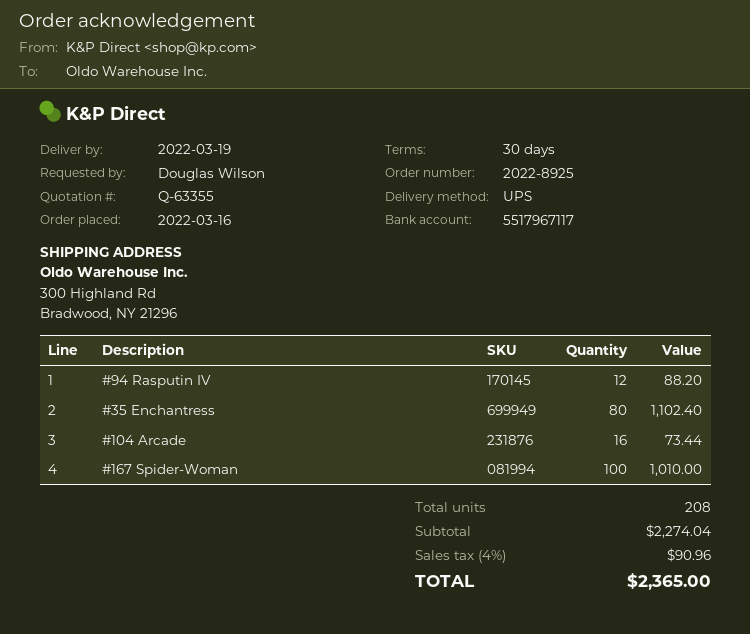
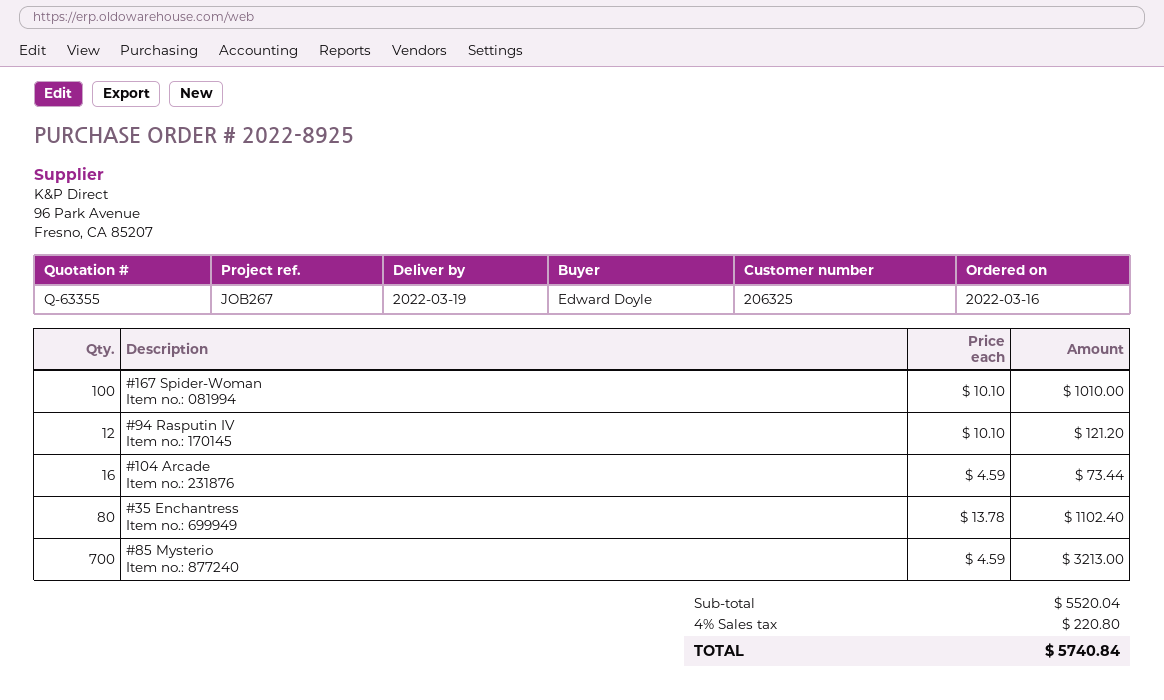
ordered by: Douglas Wilson -> Edward Doyle
#94 Rasputin IV: 12 for 88.20 -> 12 for 121.20
#85 Mysterio: none -> 700 for 3213.00
subtotal: 2274.04 -> 5520.04
tax: 4% = 90.96 -> 4% = 220.80
total: 2365.00 -> 5740.84

